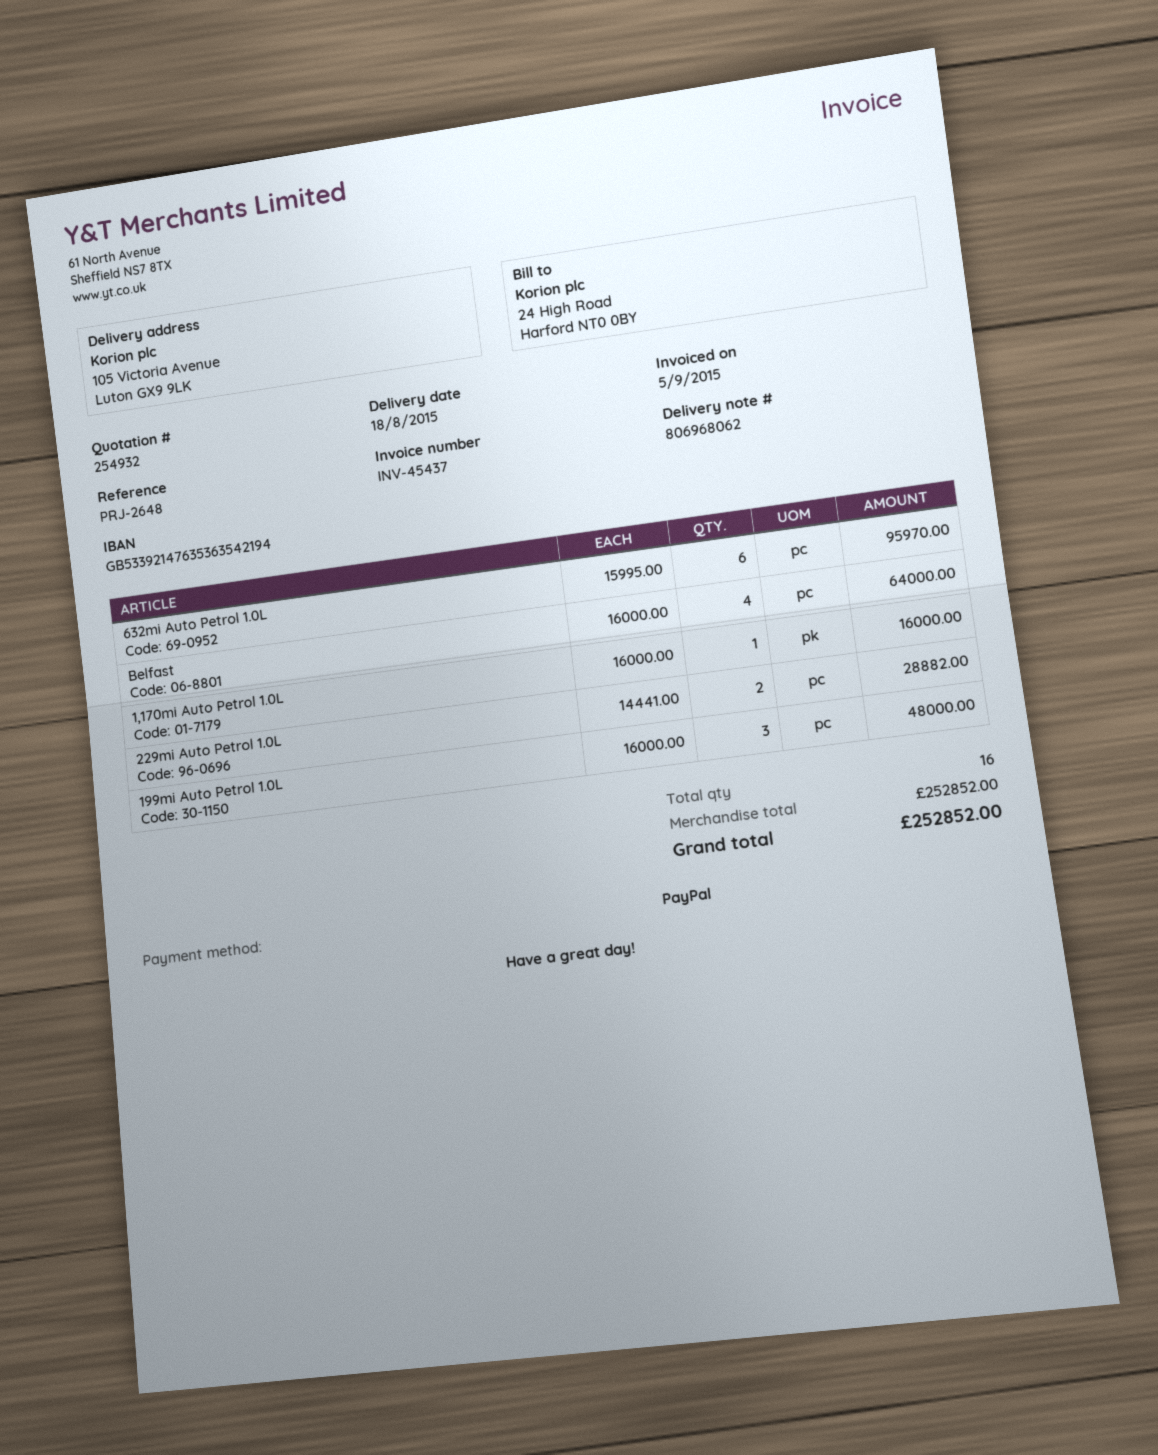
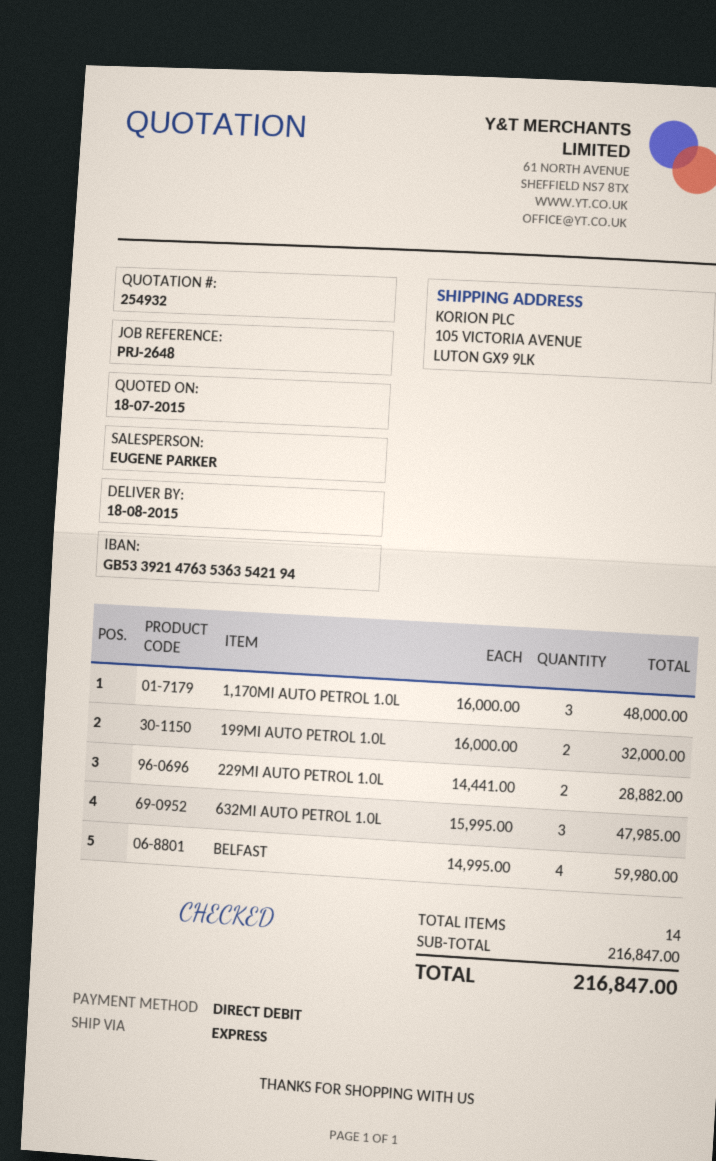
payment method: PayPal -> direct debit
632mi Auto Petrol 1.0L: 6 x 15995.00 = 95970.00 -> 3 x 15995.00 = 47985.00
Belfast: 4 x 16000.00 = 64000.00 -> 4 x 14995.00 = 59980.00
1,170mi Auto Petrol 1.0L: 1 x 16000.00 = 16000.00 -> 3 x 16000.00 = 48000.00
199mi Auto Petrol 1.0L: 3 x 16000.00 = 48000.00 -> 2 x 16000.00 = 32000.00
total quantity: 16 -> 14
subtotal: 252852.00 -> 216847.00
total: 252852.00 -> 216847.00

